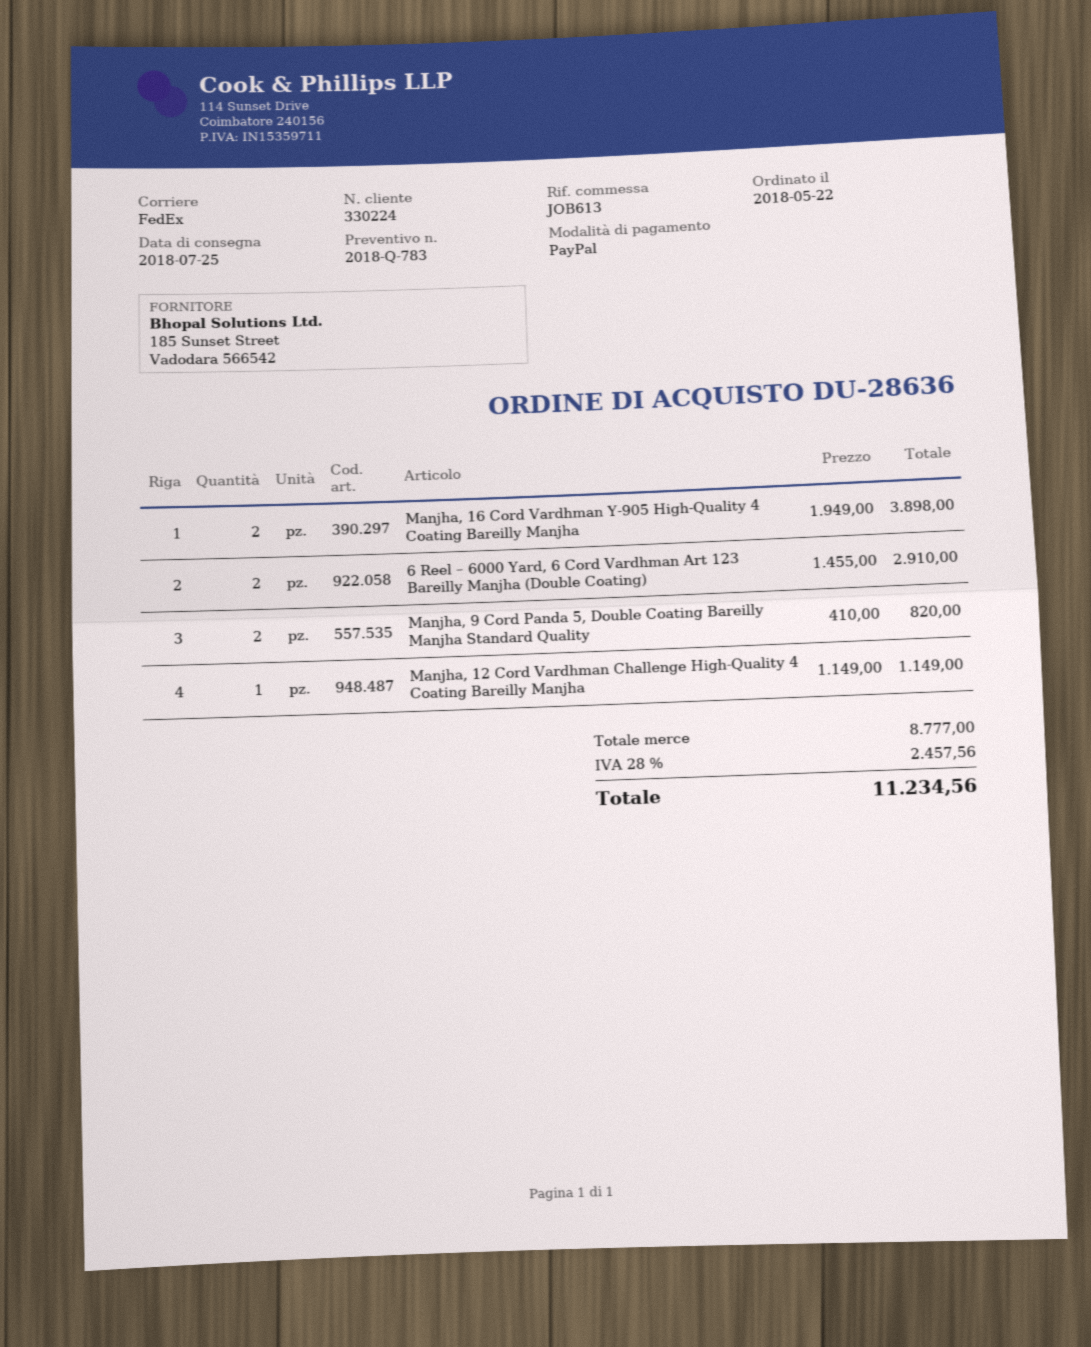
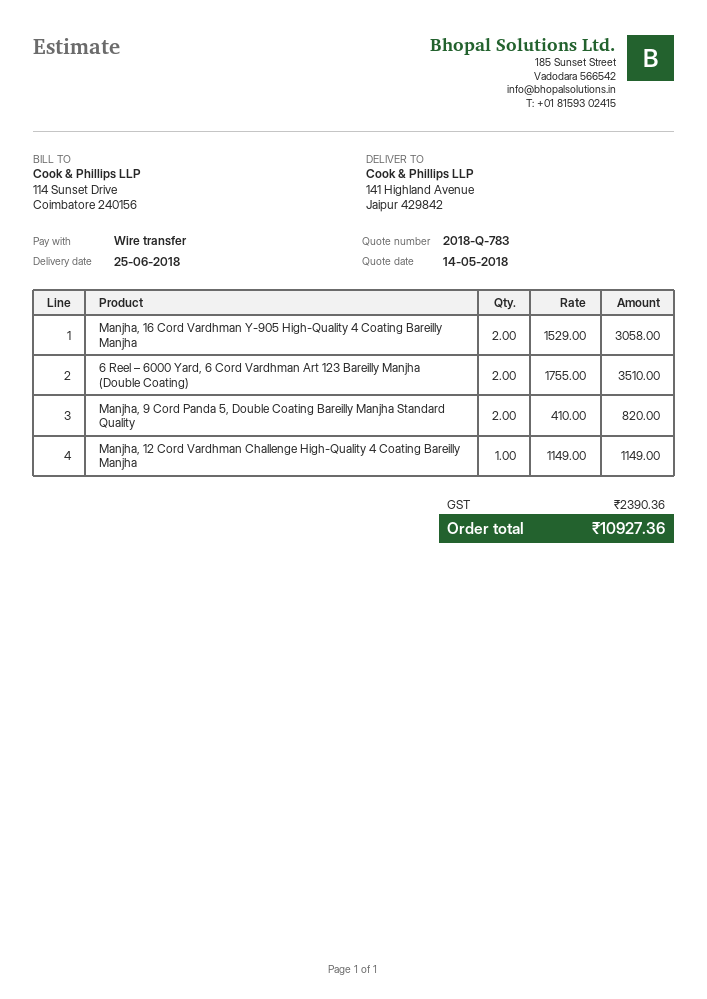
delivery date: 2018-07-25 -> 2018-06-25
payment method: PayPal -> bank transfer
Manjha, 16 Cord Vardhman Y-905 High-Quality 4 Coating Bareilly Manjha: 2 x 1949.00 = 3898.00 -> 2 x 1529.00 = 3058.00
6 Reel – 6000 Yard, 6 Cord Vardhman Art 123 Bareilly Manjha (Double Coating): 2 x 1455.00 = 2910.00 -> 2 x 1755.00 = 3510.00
tax: 2457.56 -> 2390.36
total: 11234.56 -> 10927.36

